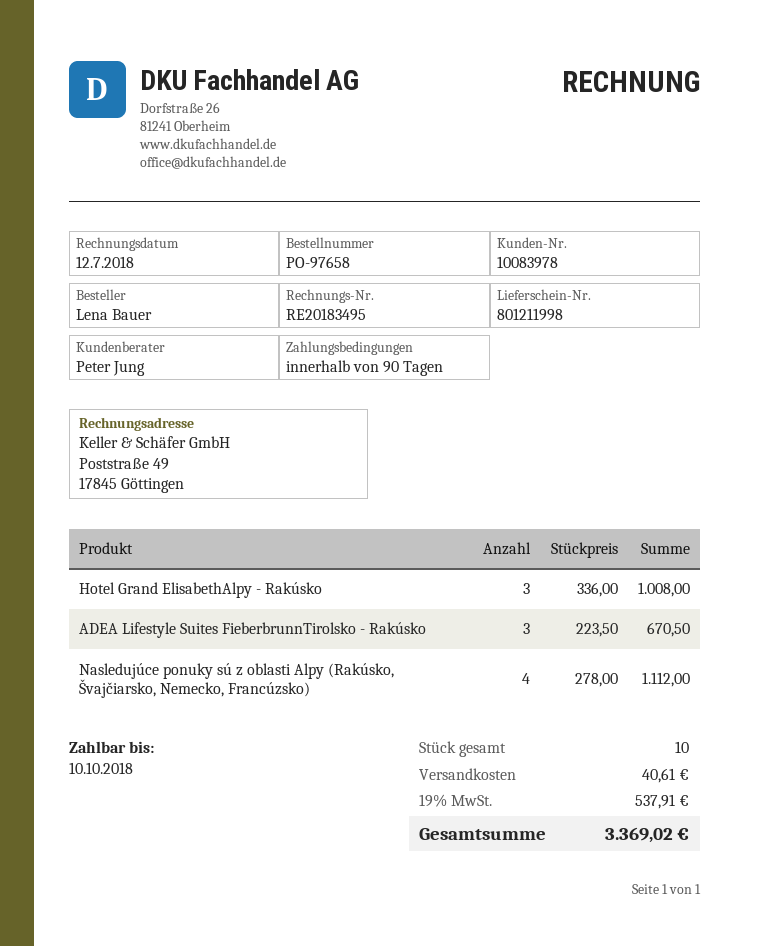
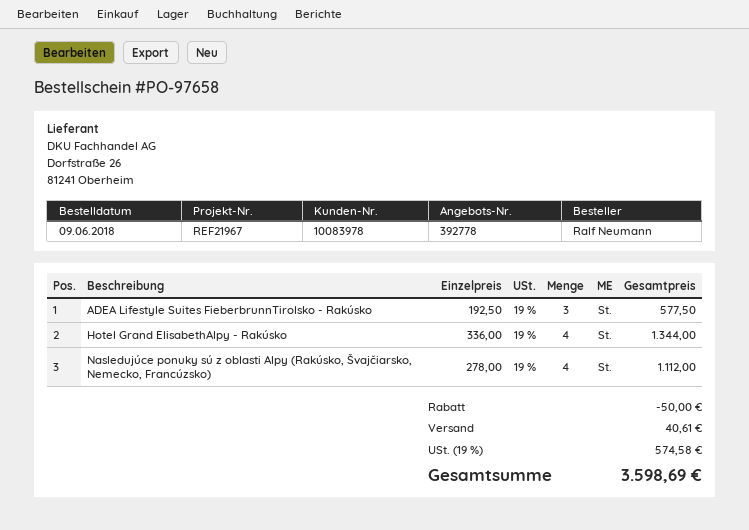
ordered by: Lena Bauer -> Ralf Neumann
Hotel Grand ElisabethAlpy - Rakúsko: 3 x 336.00 = 1008.00 -> 4 x 336.00 = 1344.00
ADEA Lifestyle Suites FieberbrunnTirolsko - Rakúsko: 3 x 223.50 = 670.50 -> 3 x 192.50 = 577.50
discount: none -> 50.00
tax: 19% = 537.91 -> 19% = 574.58
total: 3369.02 -> 3598.69

